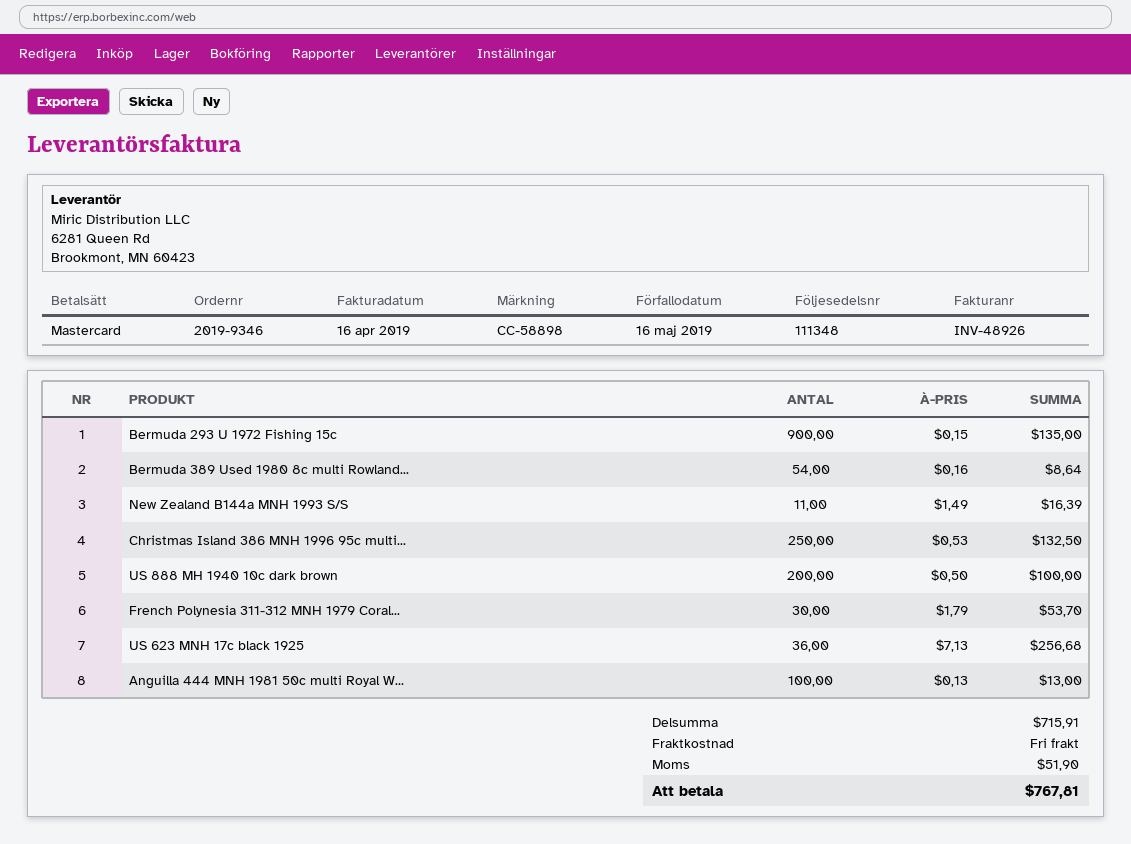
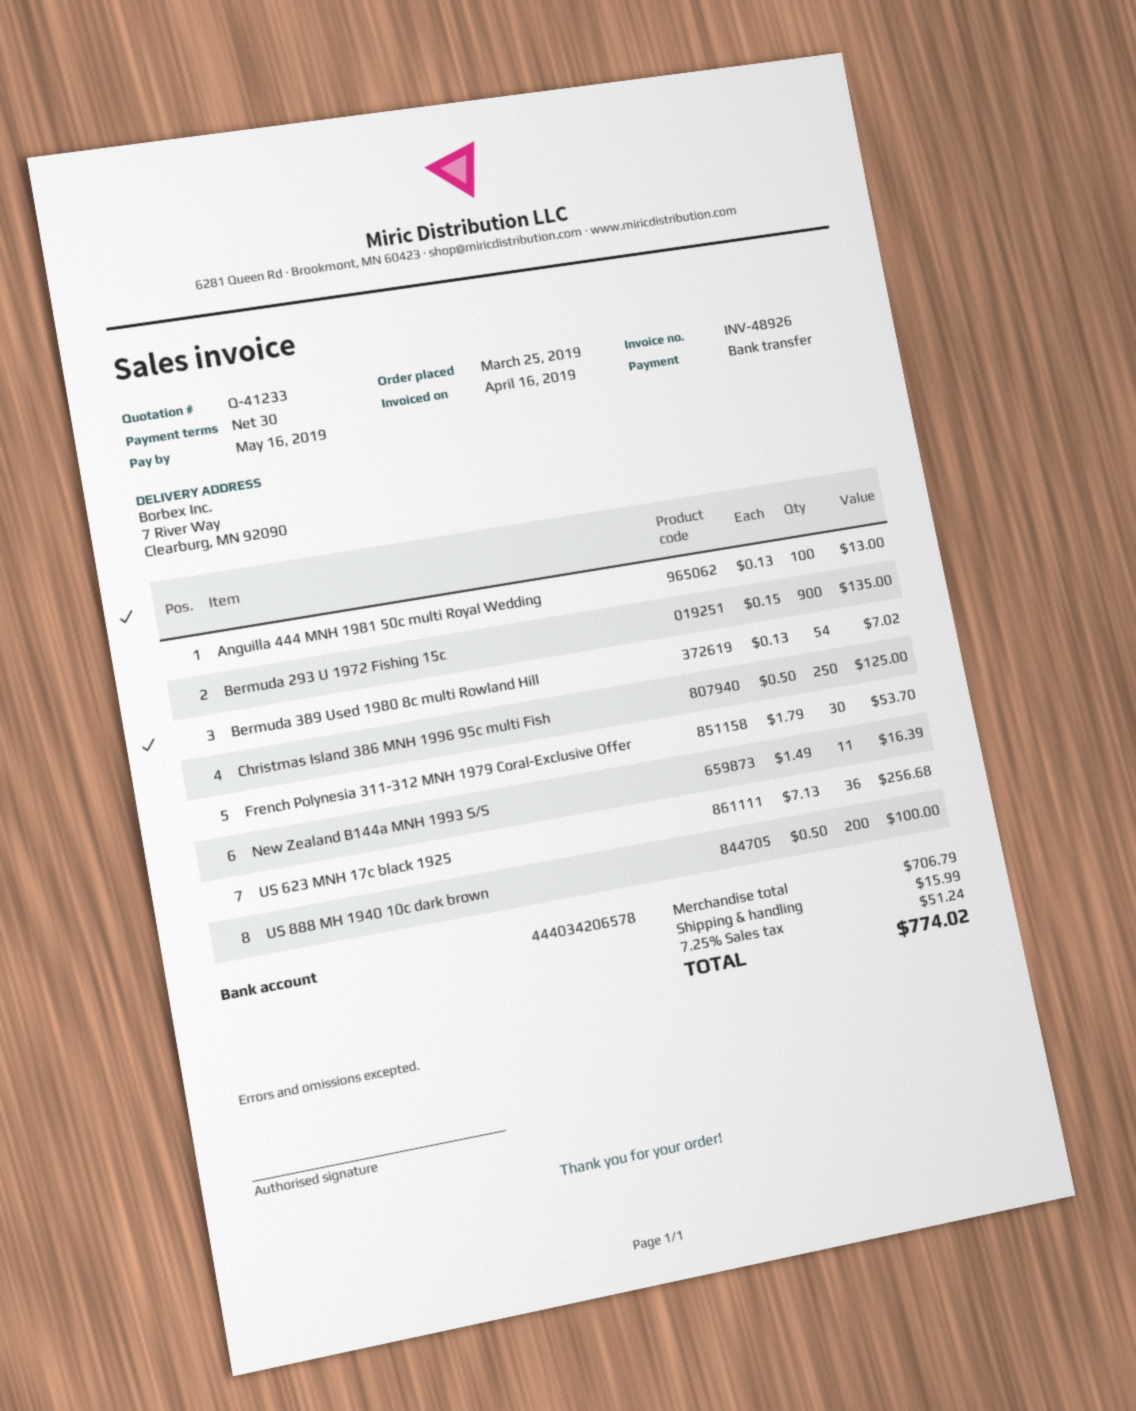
payment method: Mastercard -> bank transfer
Bermuda 389 Used 1980 8c multi Rowland...: 54 x 0.16 = 8.64 -> 54 x 0.13 = 7.02
Christmas Island 386 MNH 1996 95c multi...: 250 x 0.53 = 132.50 -> 250 x 0.50 = 125.00
subtotal: 715.91 -> 706.79
shipping: 0.00 -> 15.99
tax: 51.90 -> 51.24
total: 767.81 -> 774.02

